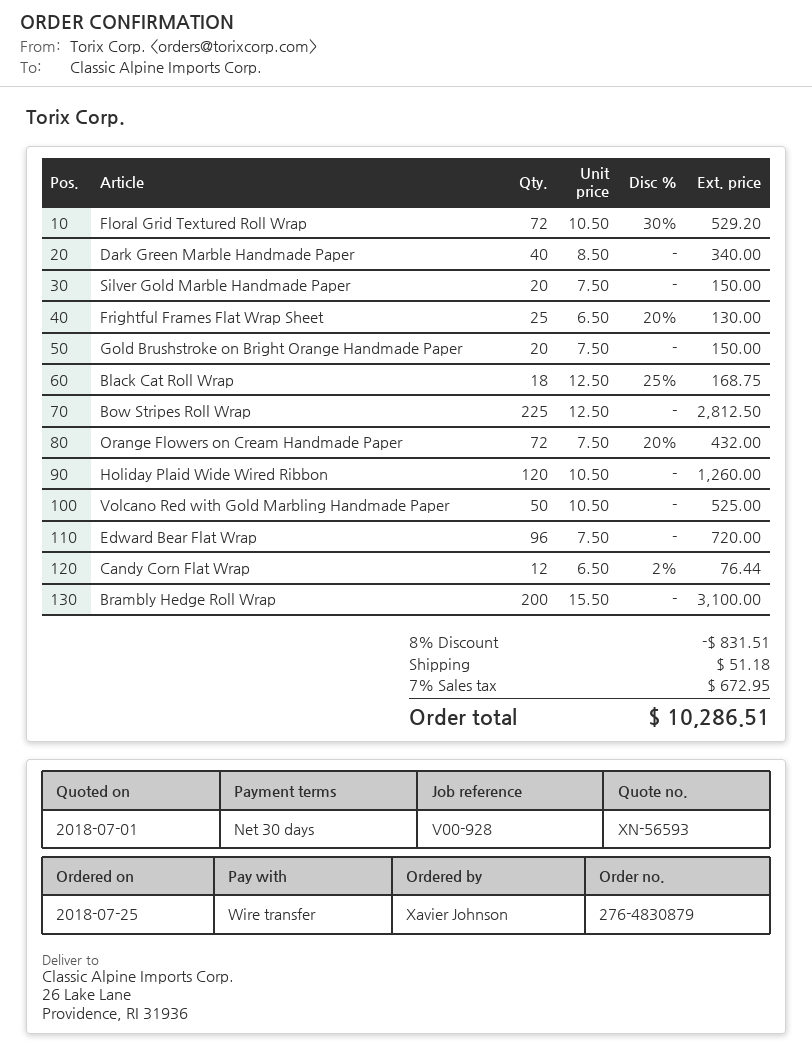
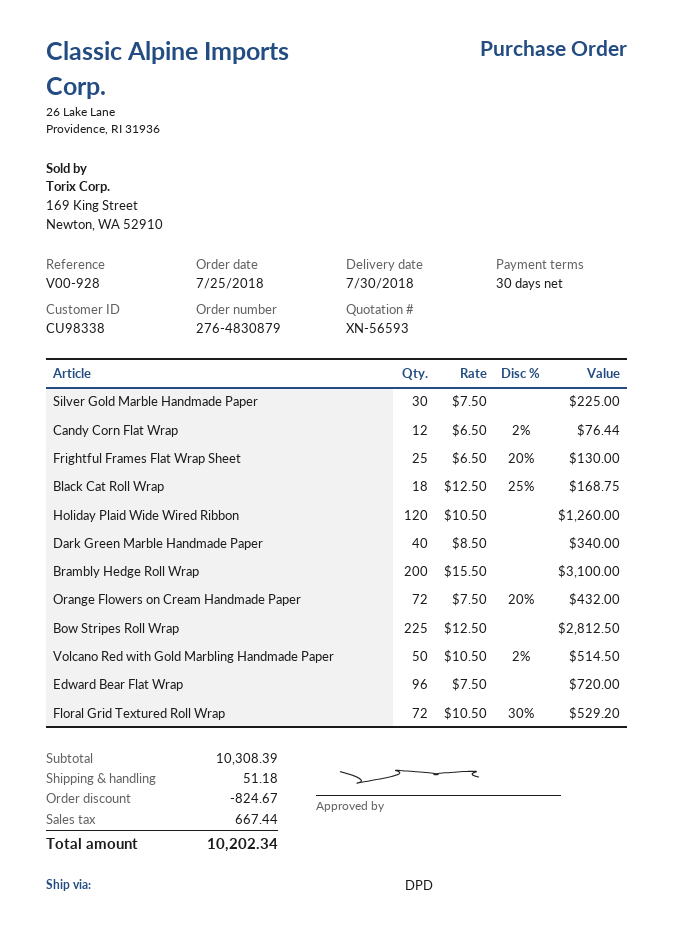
Silver Gold Marble Handmade Paper: 20 x 7.50 = 150.00 -> 30 x 7.50 = 225.00
Gold Brushstroke on Bright Orange Handmade Paper: 20 x 7.50 = 150.00 -> none
Volcano Red with Gold Marbling Handmade Paper: 50 x 10.50 = 525.00 -> 50 x 10.50 - 2% = 514.50
discount: 831.51 -> 824.67
tax: 672.95 -> 667.44
total: 10286.51 -> 10202.34

